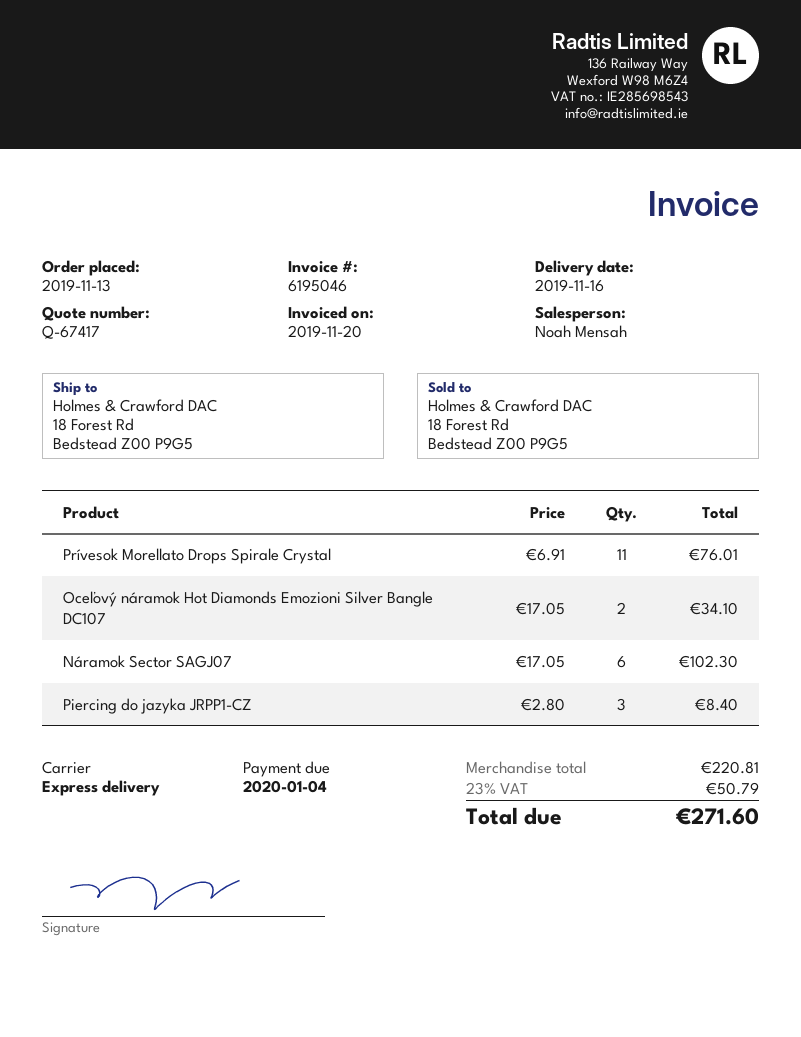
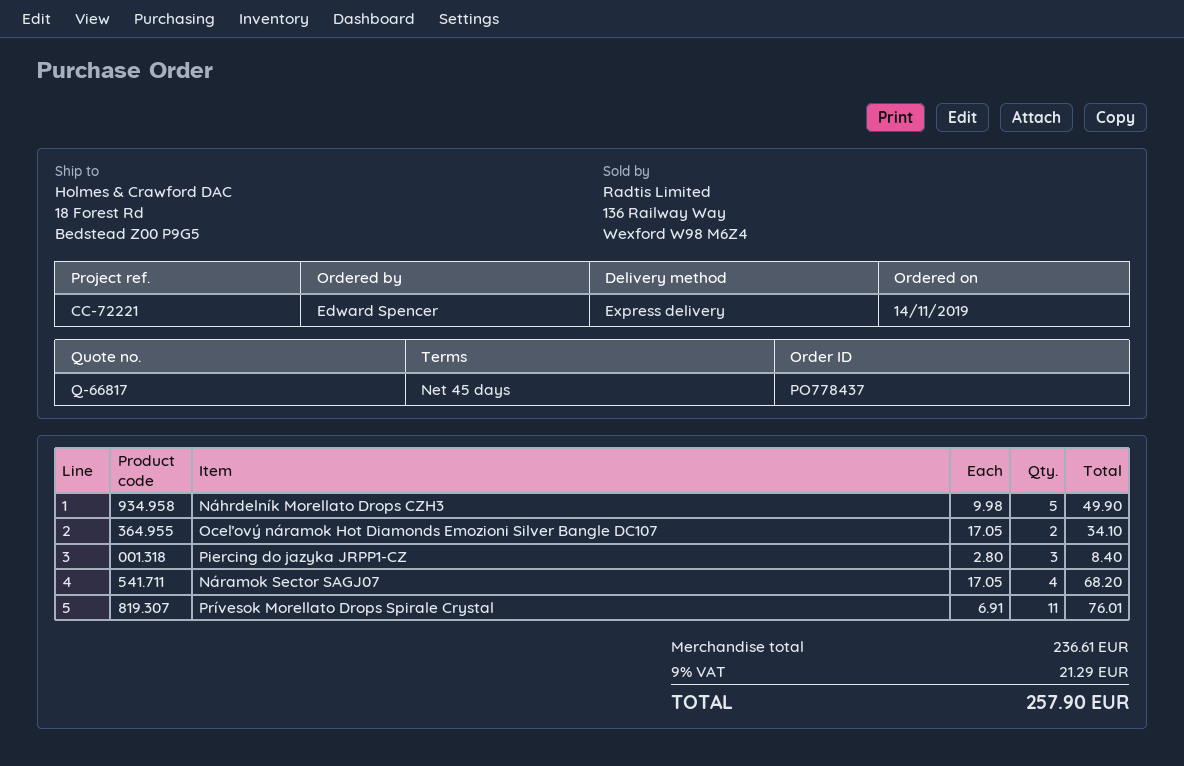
quote number: Q-67417 -> Q-66817
order date: 2019-11-13 -> 2019-11-14
Náramok Sector SAGJ07: 6 x 17.05 = 102.30 -> 4 x 17.05 = 68.20
Náhrdelník Morellato Drops CZH3: none -> 5 x 9.98 = 49.90
subtotal: 220.81 -> 236.61
tax: 23% = 50.79 -> 9% = 21.29
total: 271.60 -> 257.90

